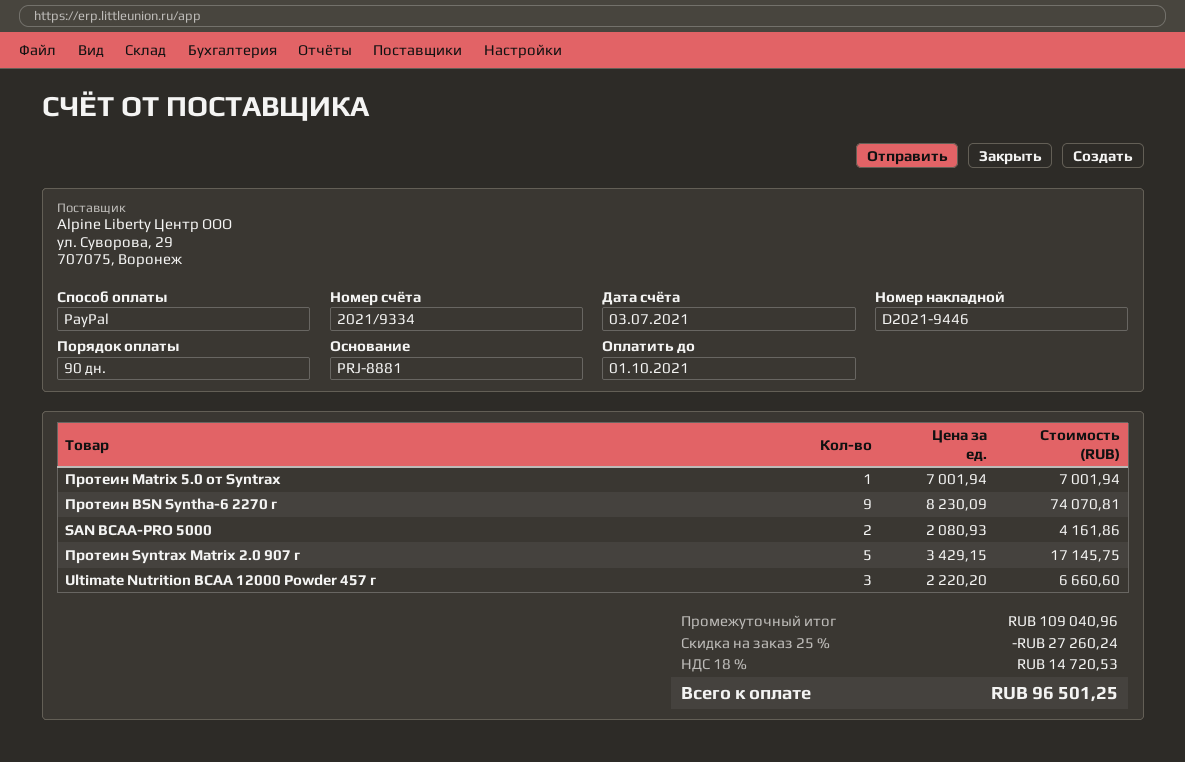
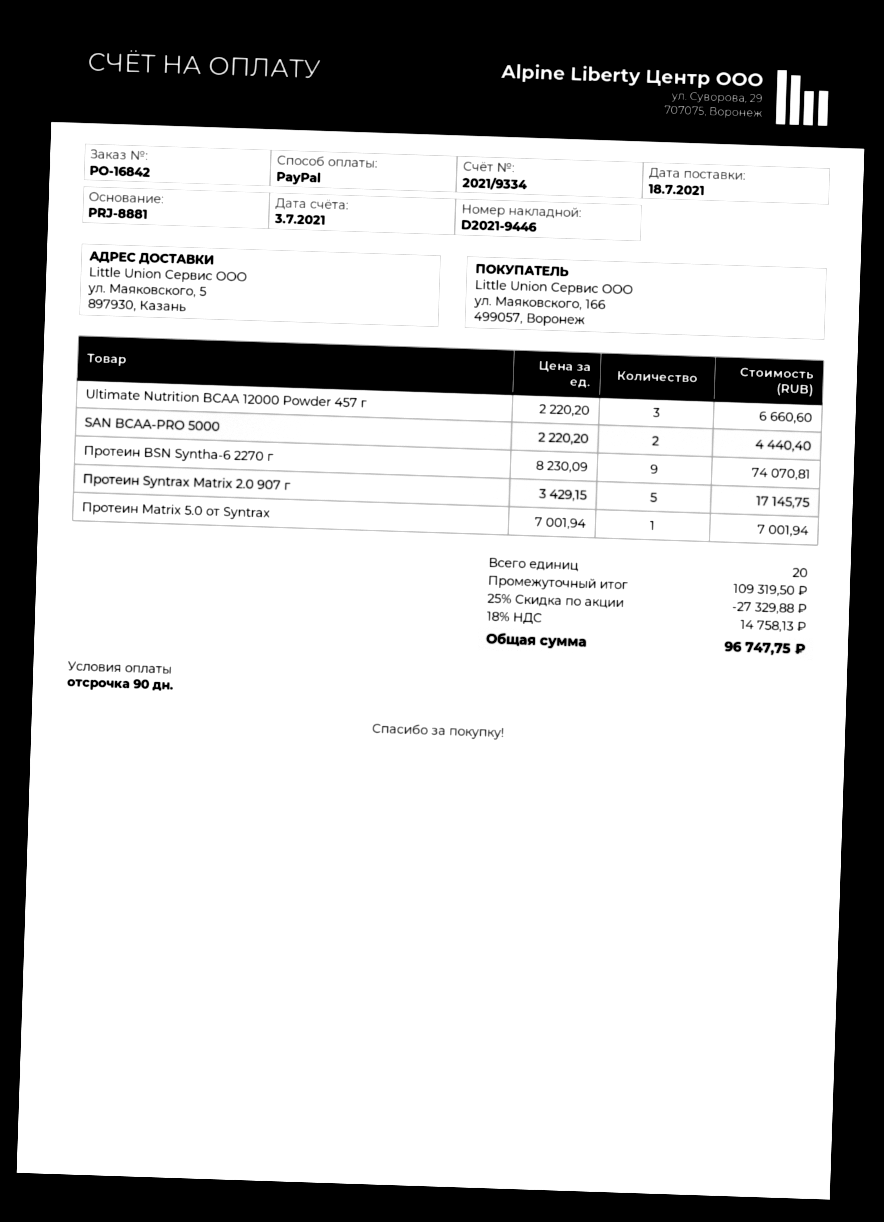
SAN BCAA-PRO 5000: 2 x 2080.93 = 4161.86 -> 2 x 2220.20 = 4440.40
subtotal: 109040.96 -> 109319.50
discount: 25% = 27260.24 -> 25% = 27329.88
tax: 18% = 14720.53 -> 18% = 14758.13
total: 96501.25 -> 96747.75

